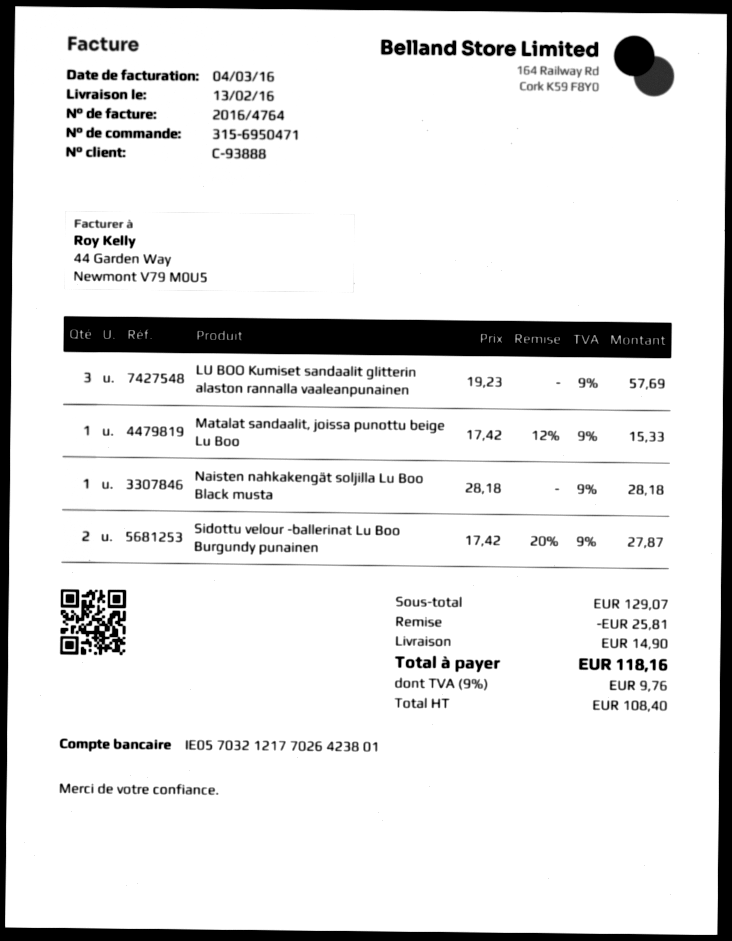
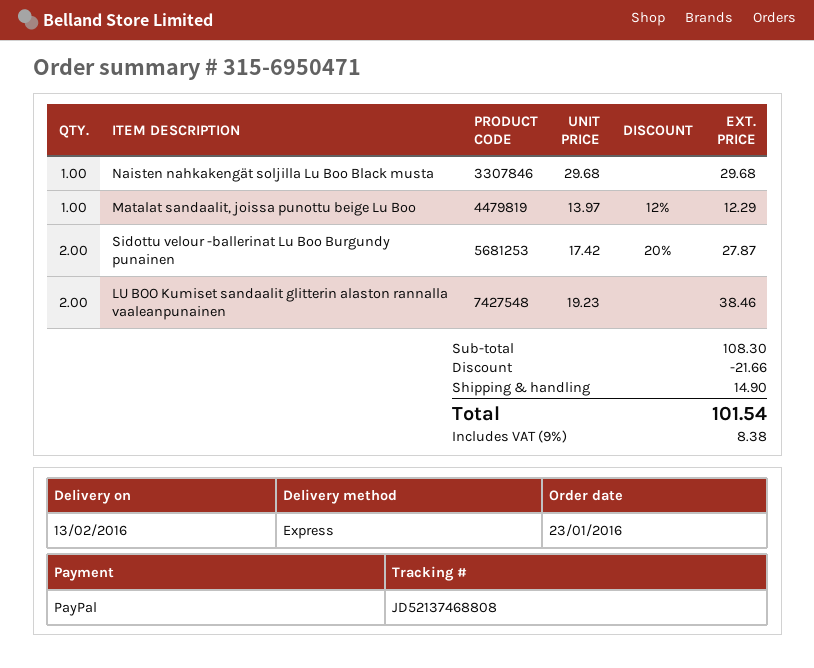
LU BOO Kumiset sandaalit glitterin alaston rannalla vaaleanpunainen: 3 x 19.23 = 57.69 -> 2 x 19.23 = 38.46
Matalat sandaalit, joissa punottu beige Lu Boo: 1 x 17.42 - 12% = 15.33 -> 1 x 13.97 - 12% = 12.29
Naisten nahkakengät soljilla Lu Boo Black musta: 1 x 28.18 = 28.18 -> 1 x 29.68 = 29.68
subtotal: 129.07 -> 108.30
discount: 25.81 -> 21.66
tax: 9% = 9.76 -> 9% = 8.38
total: 118.16 -> 101.54

